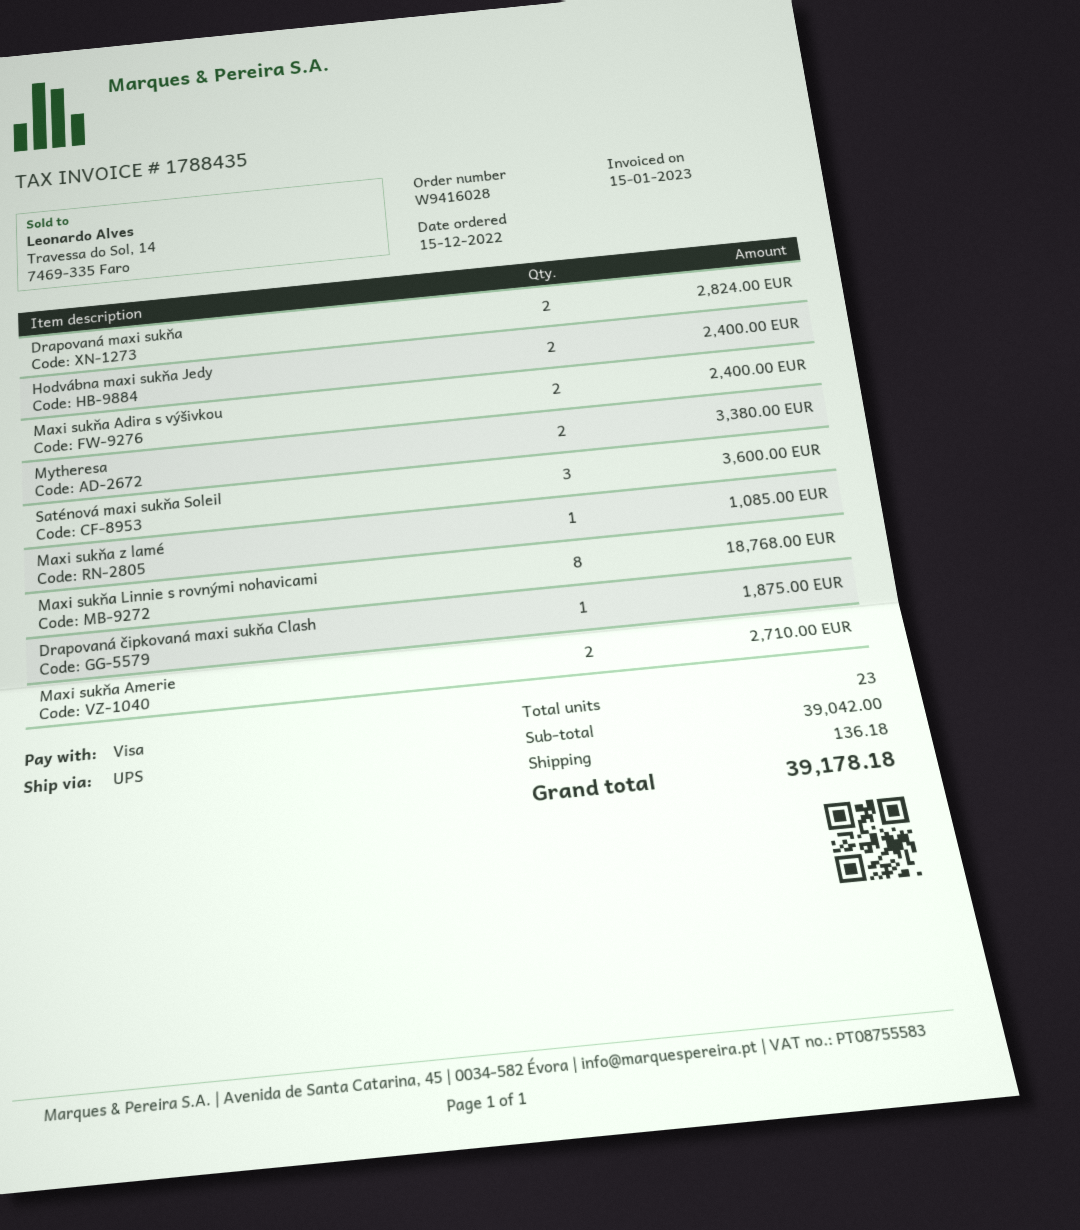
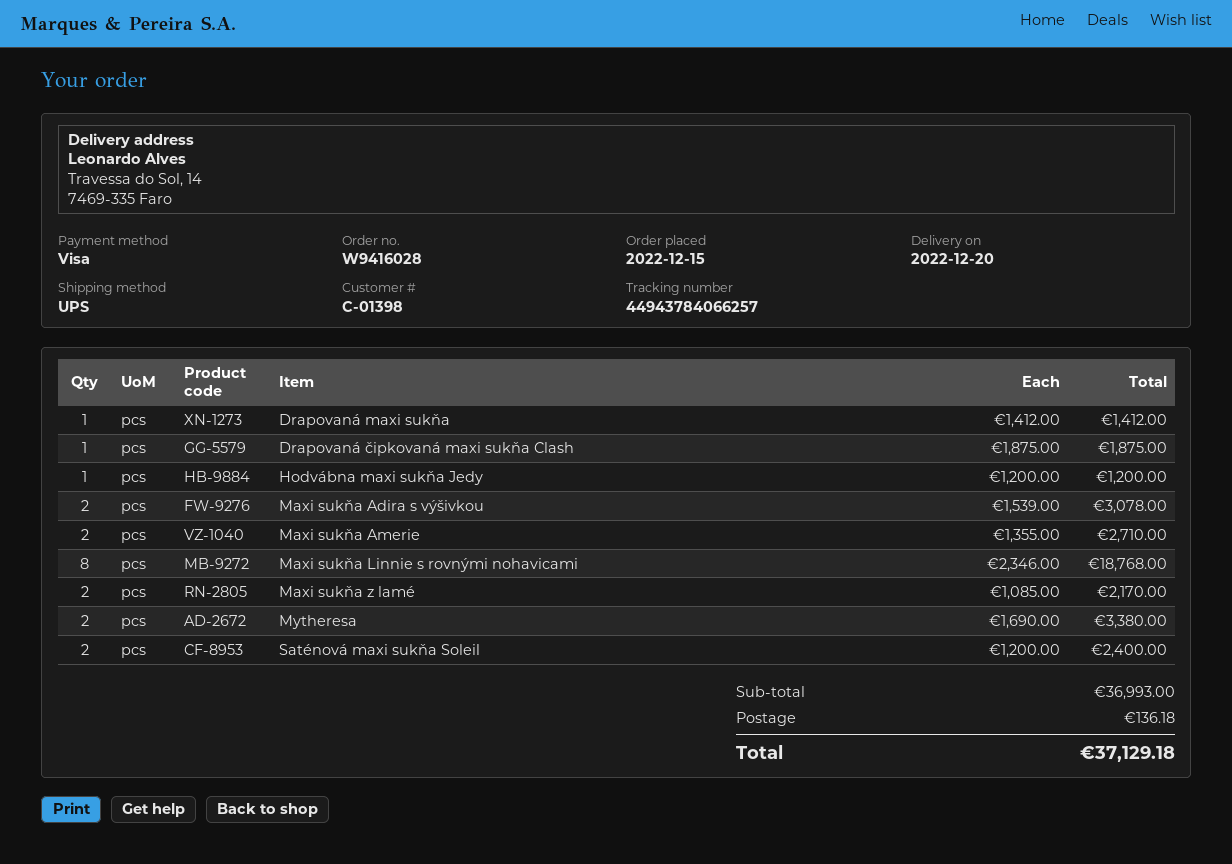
Drapovaná maxi sukňa: 2 for 2824.00 -> 1 for 1412.00
Hodvábna maxi sukňa Jedy: 2 for 2400.00 -> 1 for 1200.00
Maxi sukňa Adira s výšivkou: 2 for 2400.00 -> 2 for 3078.00
Saténová maxi sukňa Soleil: 3 for 3600.00 -> 2 for 2400.00
Maxi sukňa z lamé: 1 for 1085.00 -> 2 for 2170.00
subtotal: 39042.00 -> 36993.00
total: 39178.18 -> 37129.18

